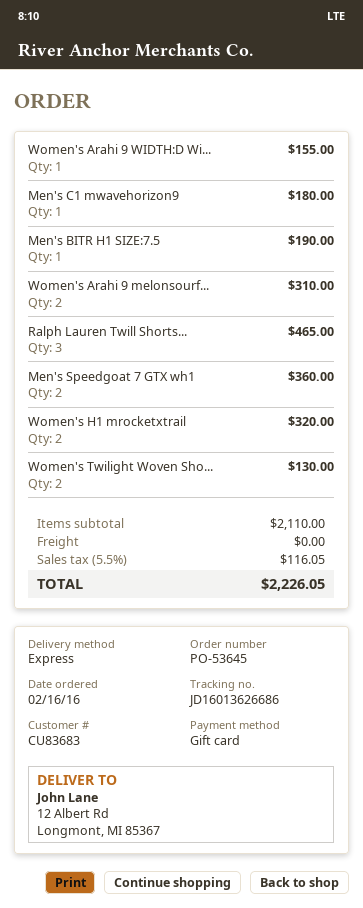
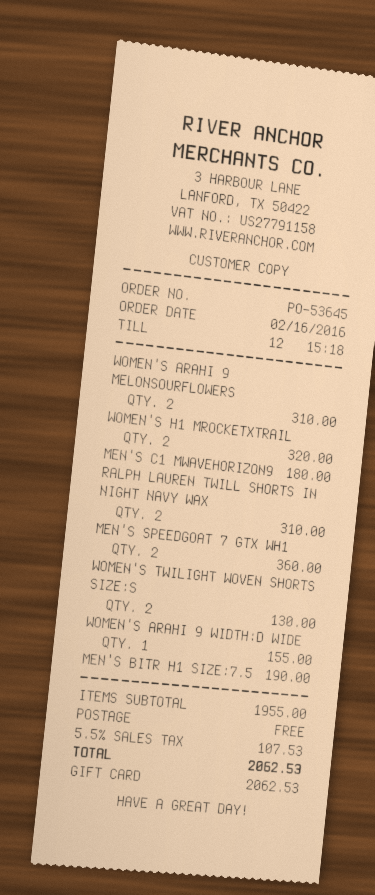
Ralph Lauren Twill Shorts...: 3 for 465.00 -> 2 for 310.00
subtotal: 2110.00 -> 1955.00
tax: 5.5% = 116.05 -> 5.5% = 107.53
total: 2226.05 -> 2062.53

